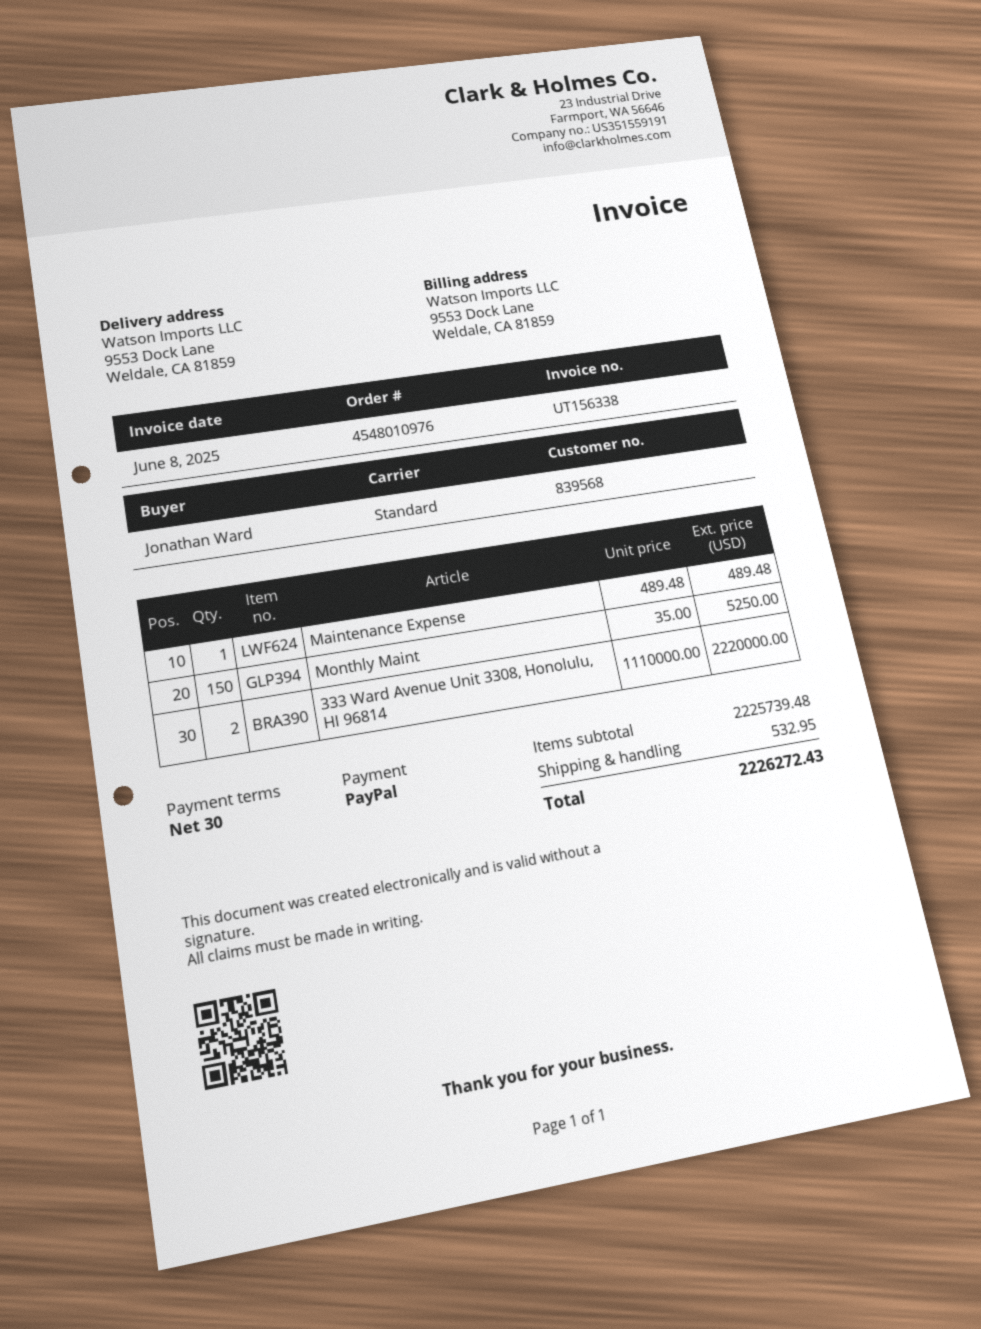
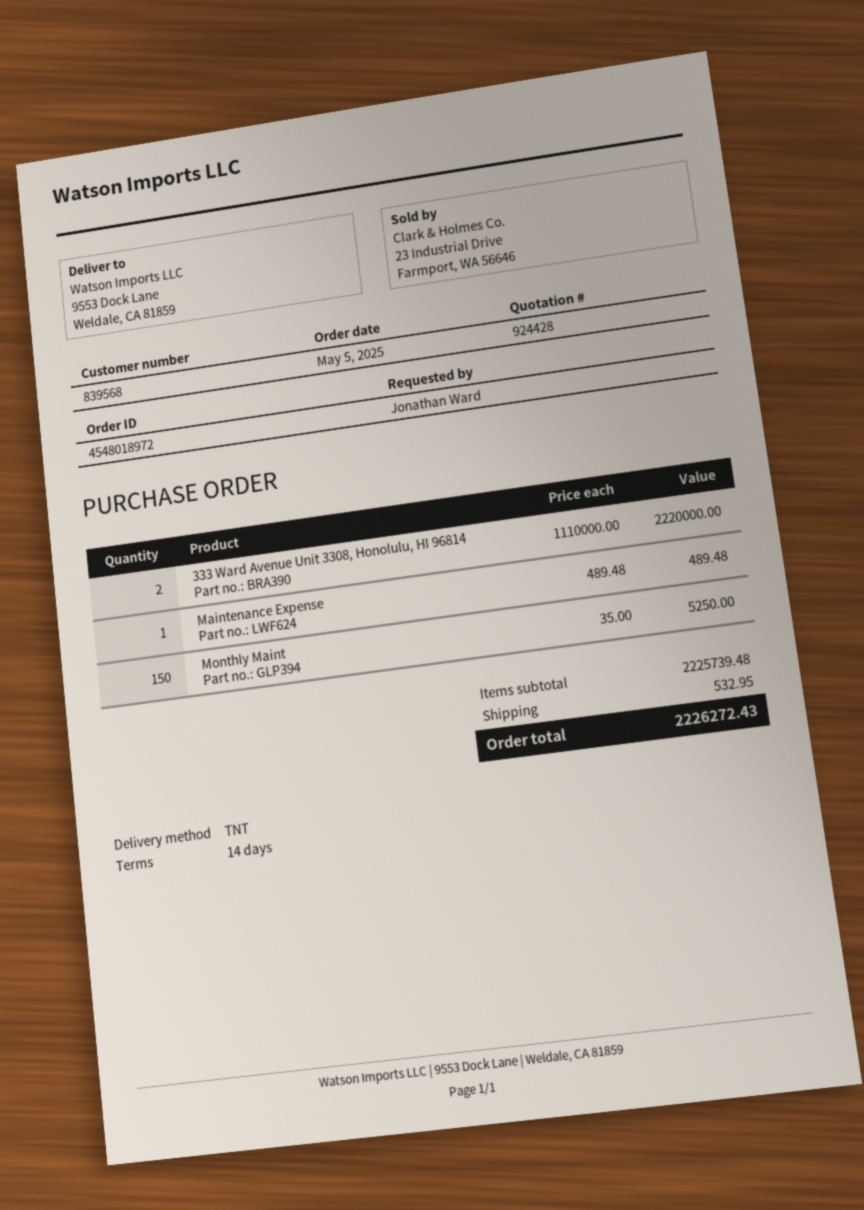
order number: 4548010976 -> 4548018972
payment terms: 30 days -> 14 days
shipping method: standard -> TNT

